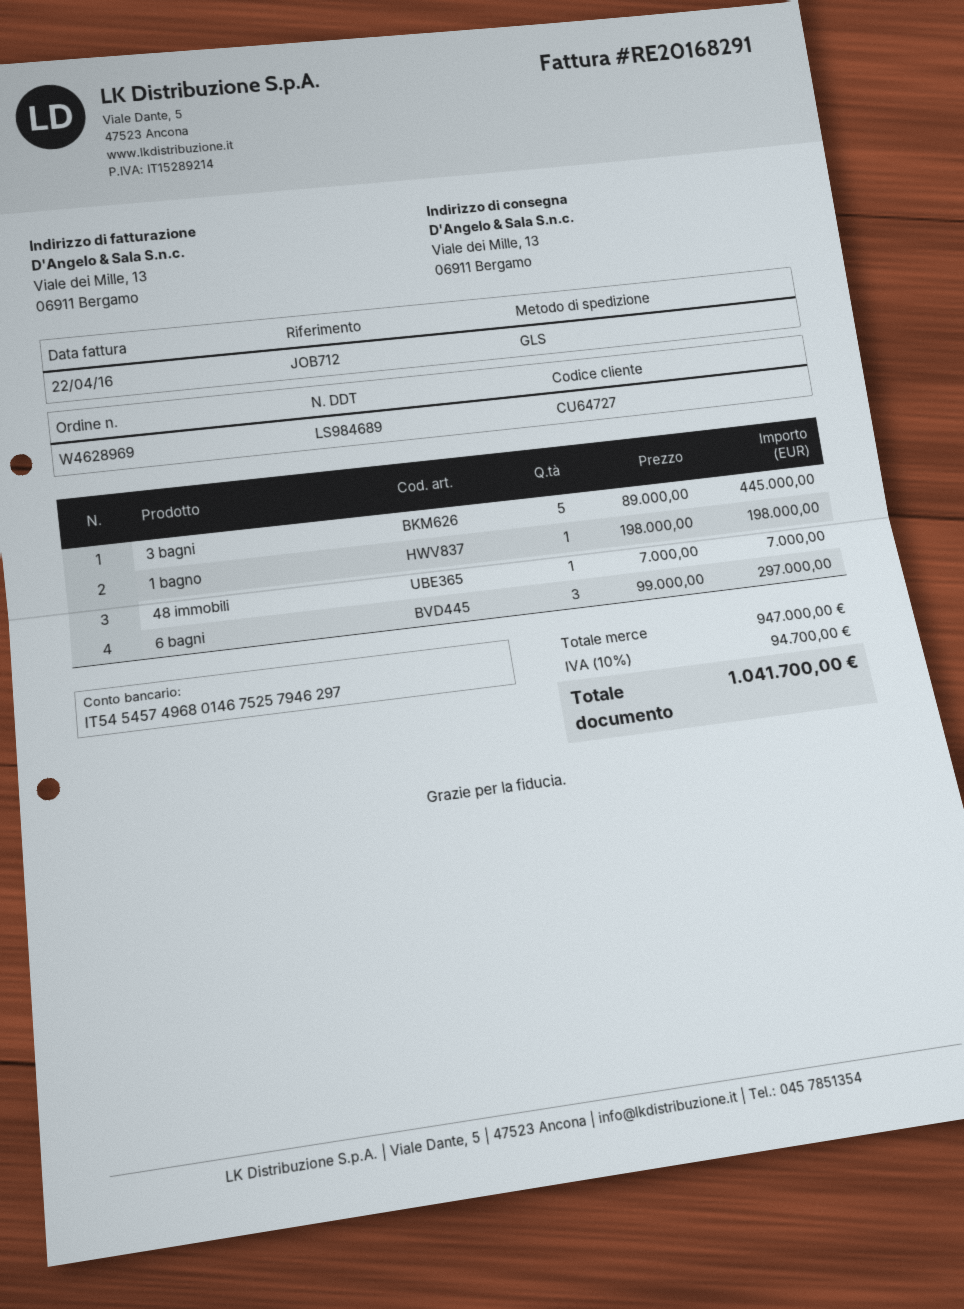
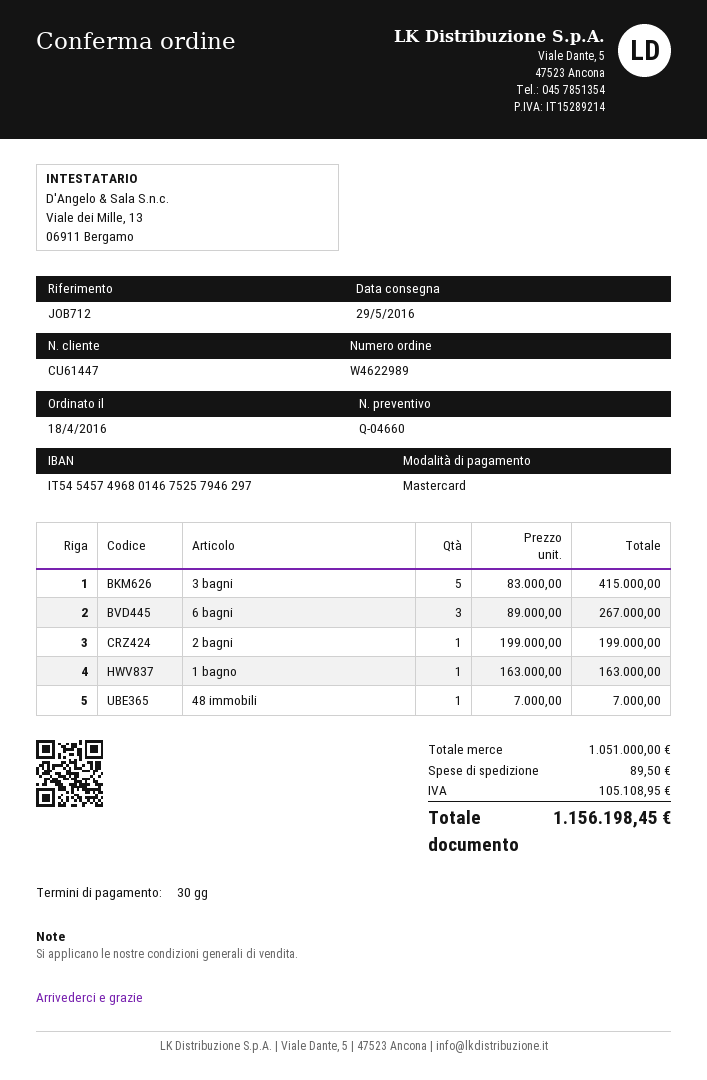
order number: W4628969 -> W4622989
customer number: CU64727 -> CU61447
3 bagni: 5 x 89000.00 = 445000.00 -> 5 x 83000.00 = 415000.00
1 bagno: 1 x 198000.00 = 198000.00 -> 1 x 163000.00 = 163000.00
6 bagni: 3 x 99000.00 = 297000.00 -> 3 x 89000.00 = 267000.00
2 bagni: none -> 1 x 199000.00 = 199000.00
subtotal: 947000.00 -> 1051000.00
shipping: none -> 89.50
tax: 94700.00 -> 105108.95
total: 1041700.00 -> 1156198.45

